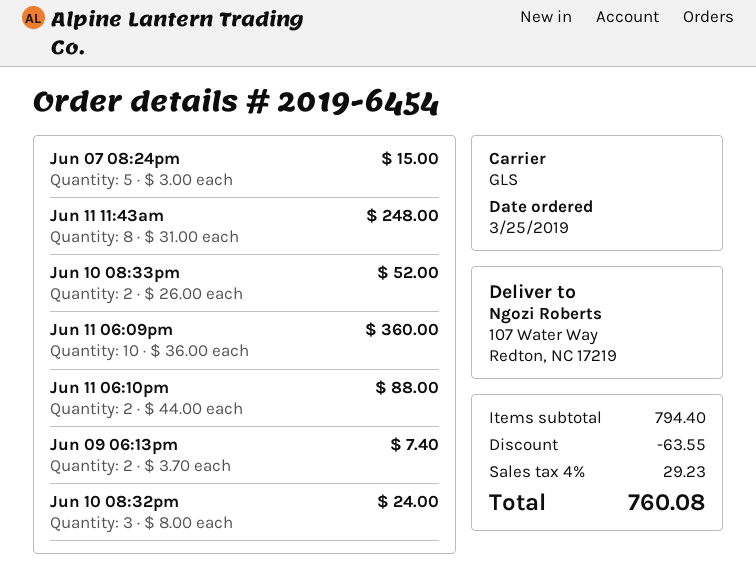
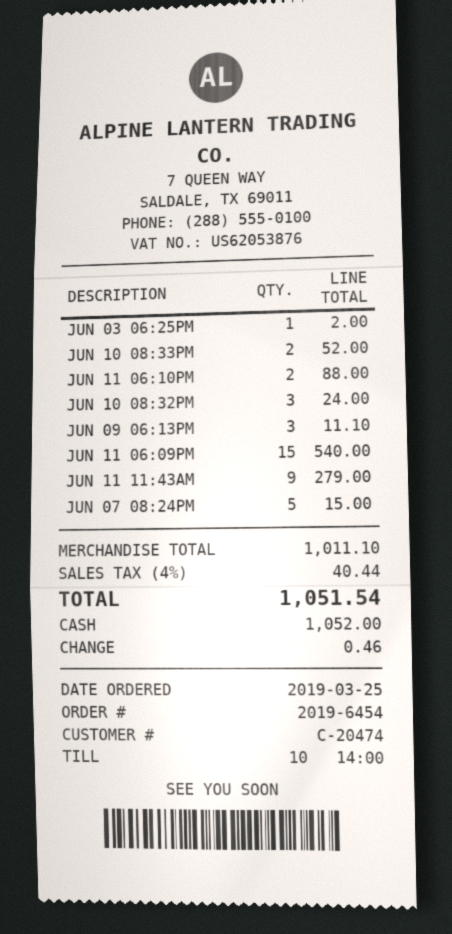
Jun 11 11:43am: 8 for 248.00 -> 9 for 279.00
Jun 11 06:09pm: 10 for 360.00 -> 15 for 540.00
Jun 09 06:13pm: 2 for 7.40 -> 3 for 11.10
JUN 03 06:25PM: none -> 1 for 2.00
subtotal: 794.40 -> 1011.10
discount: 63.55 -> none
tax: 4% = 29.23 -> 4% = 40.44
total: 760.08 -> 1051.54

